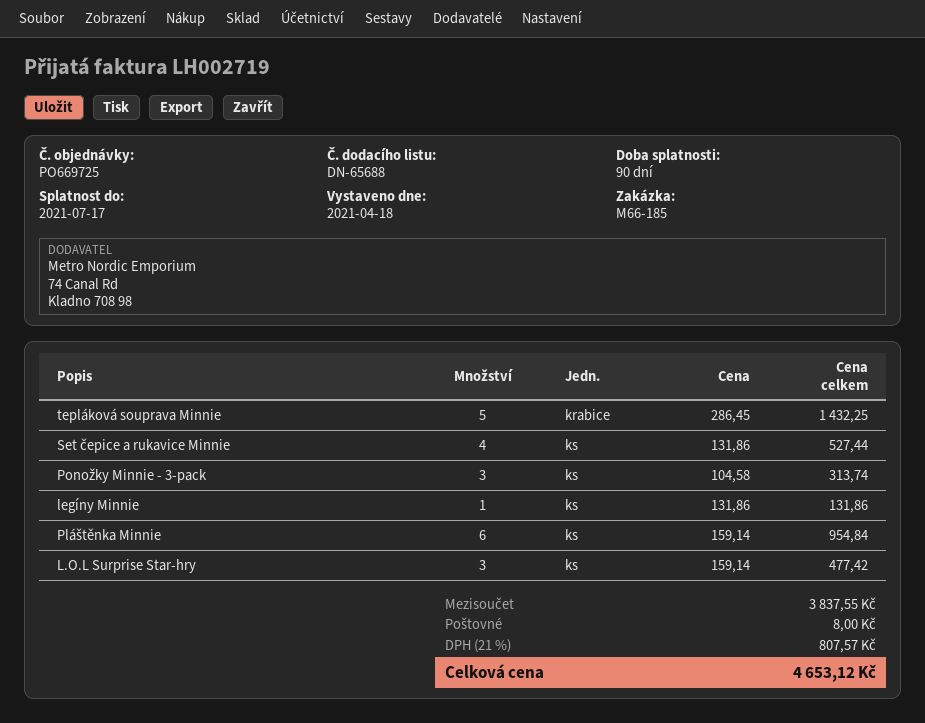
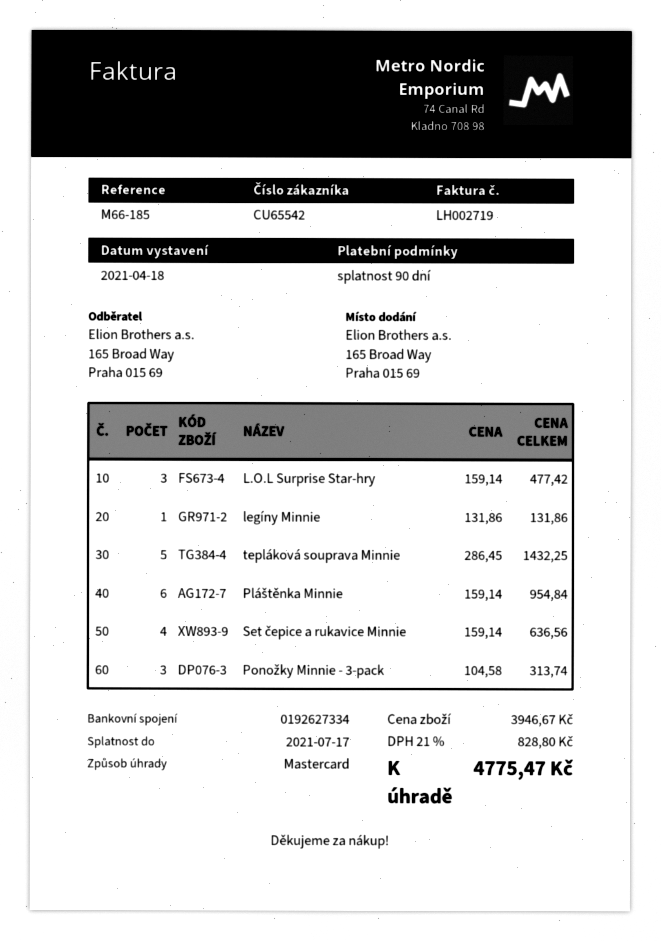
Set čepice a rukavice Minnie: 4 x 131.86 = 527.44 -> 4 x 159.14 = 636.56
subtotal: 3837.55 -> 3946.67
shipping: 8.00 -> none
tax: 21% = 807.57 -> 21% = 828.80
total: 4653.12 -> 4775.47

